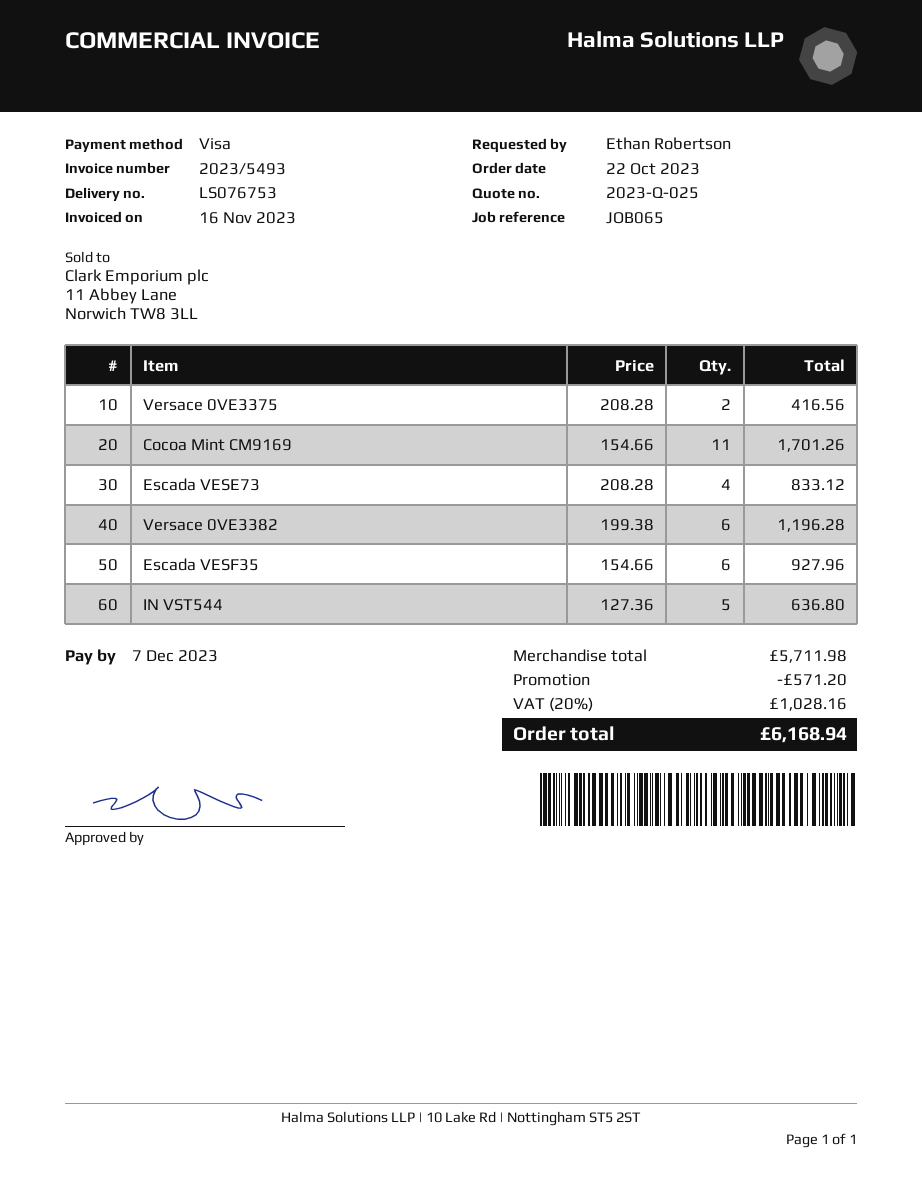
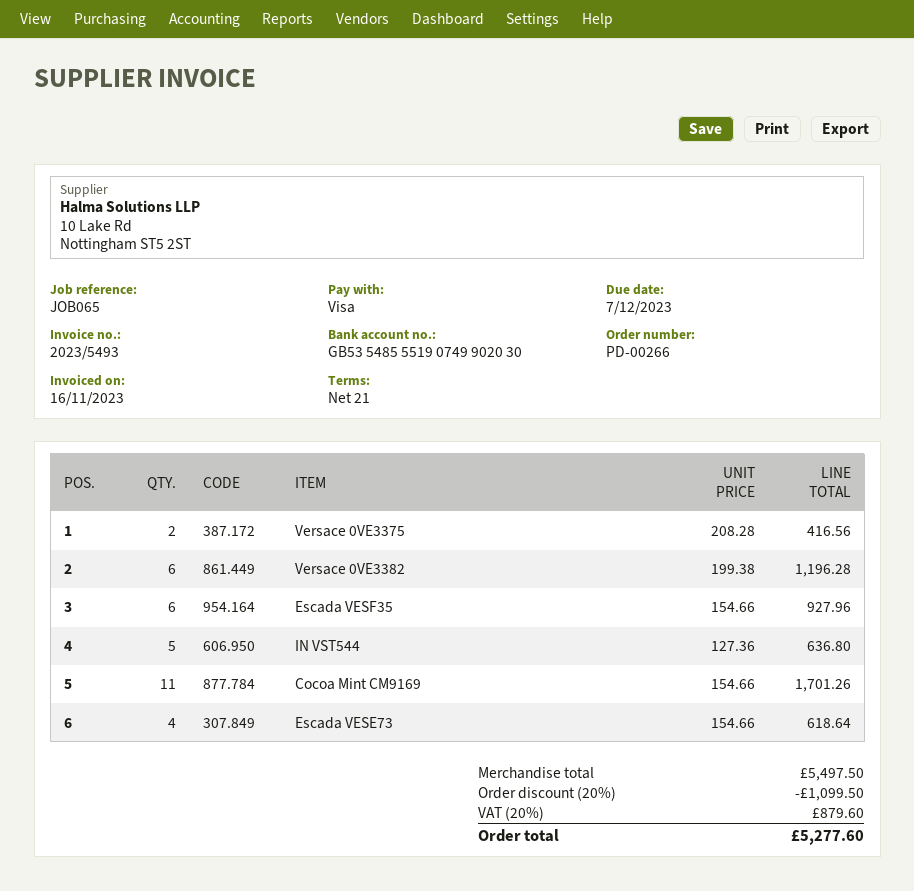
Escada VESE73: 4 x 208.28 = 833.12 -> 4 x 154.66 = 618.64
subtotal: 5711.98 -> 5497.50
discount: 571.20 -> 1099.50
tax: 20% = 1028.16 -> 20% = 879.60
total: 6168.94 -> 5277.60

